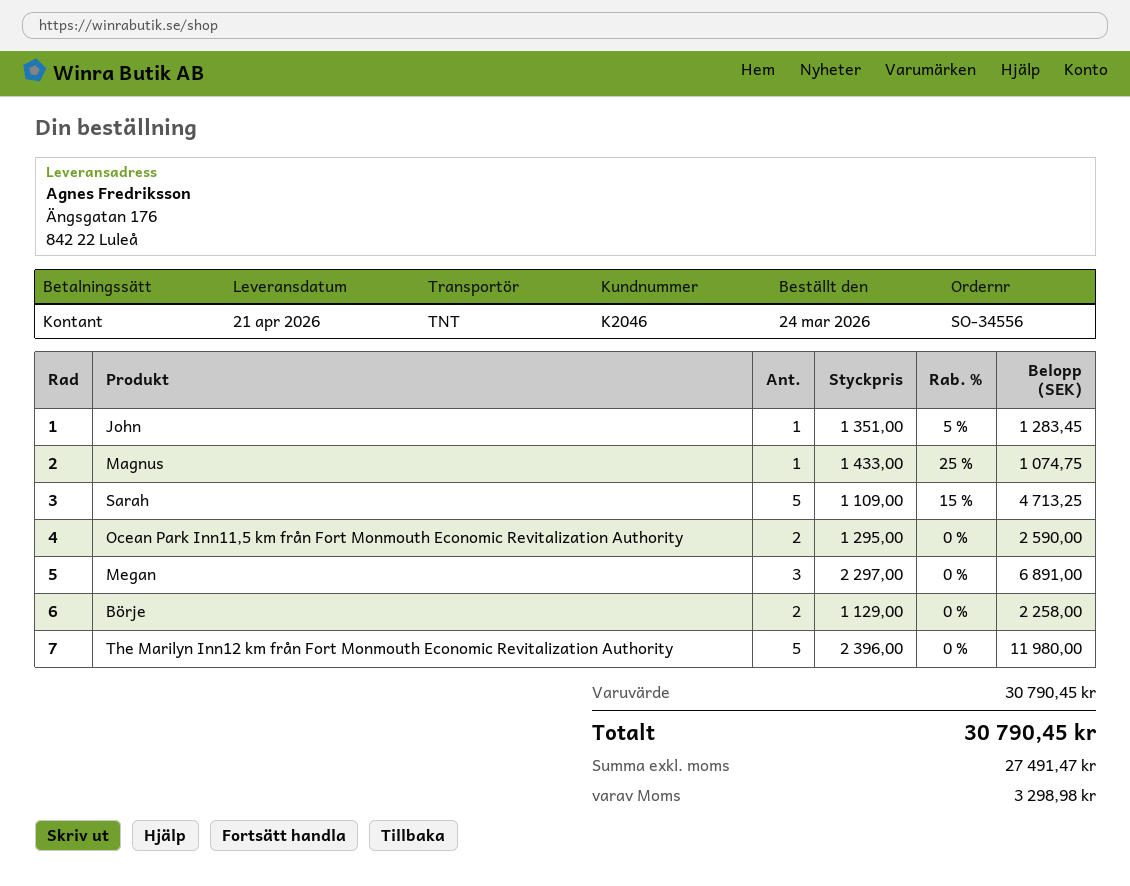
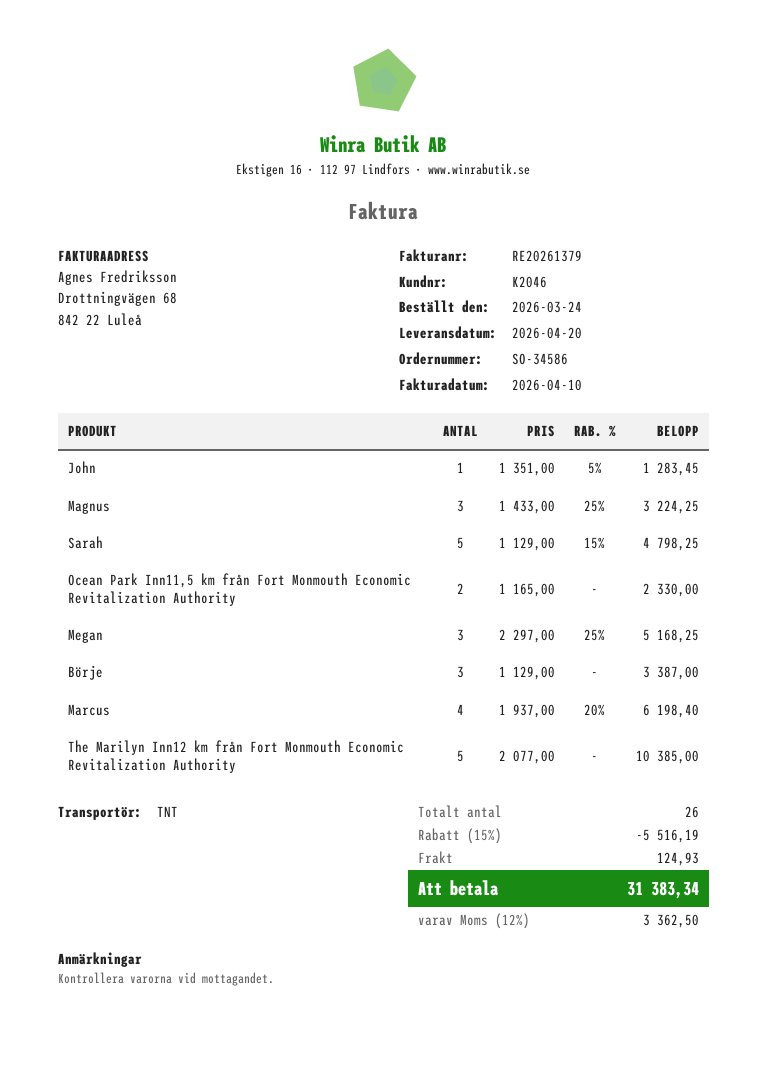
order number: SO-34556 -> SO-34586
delivery date: 2026-04-21 -> 2026-04-20
Magnus: 1 x 1433.00 - 25% = 1074.75 -> 3 x 1433.00 - 25% = 3224.25
Sarah: 5 x 1109.00 - 15% = 4713.25 -> 5 x 1129.00 - 15% = 4798.25
Ocean Park Inn11,5 km från Fort Monmouth Economic Revitalization Authority: 2 x 1295.00 = 2590.00 -> 2 x 1165.00 = 2330.00
Megan: 3 x 2297.00 = 6891.00 -> 3 x 2297.00 - 25% = 5168.25
Börje: 2 x 1129.00 = 2258.00 -> 3 x 1129.00 = 3387.00
The Marilyn Inn12 km från Fort Monmouth Economic Revitalization Authority: 5 x 2396.00 = 11980.00 -> 5 x 2077.00 = 10385.00
Marcus: none -> 4 x 1937.00 - 20% = 6198.40
discount: none -> 15% = 5516.19
shipping: none -> 124.93
tax: 3298.98 -> 3362.50
total: 30790.45 -> 31383.34

